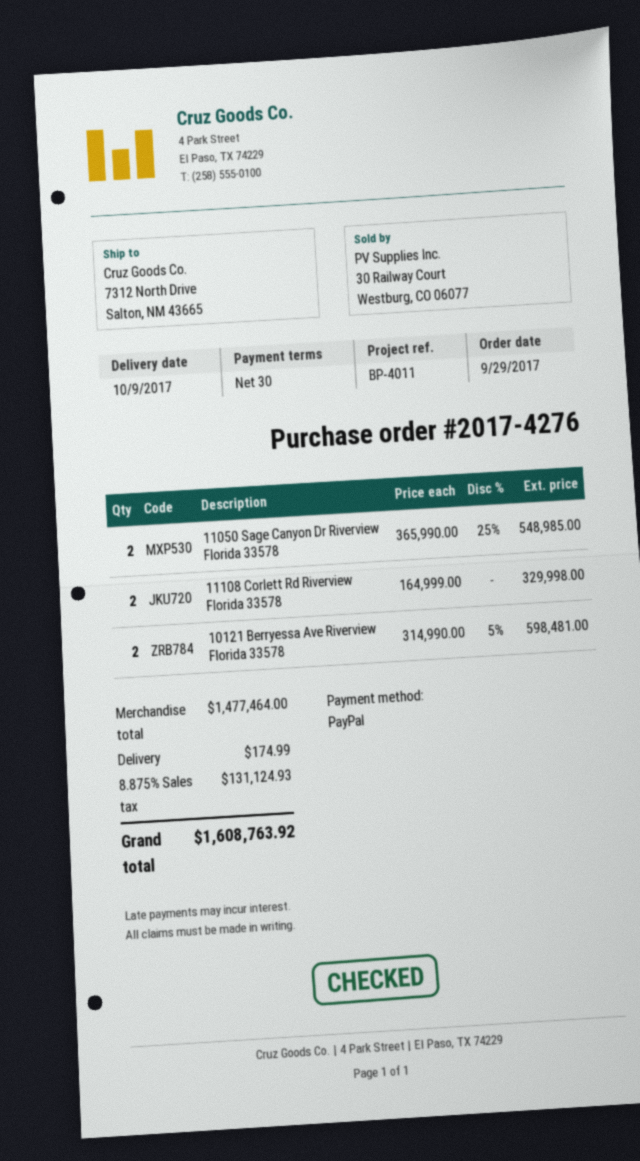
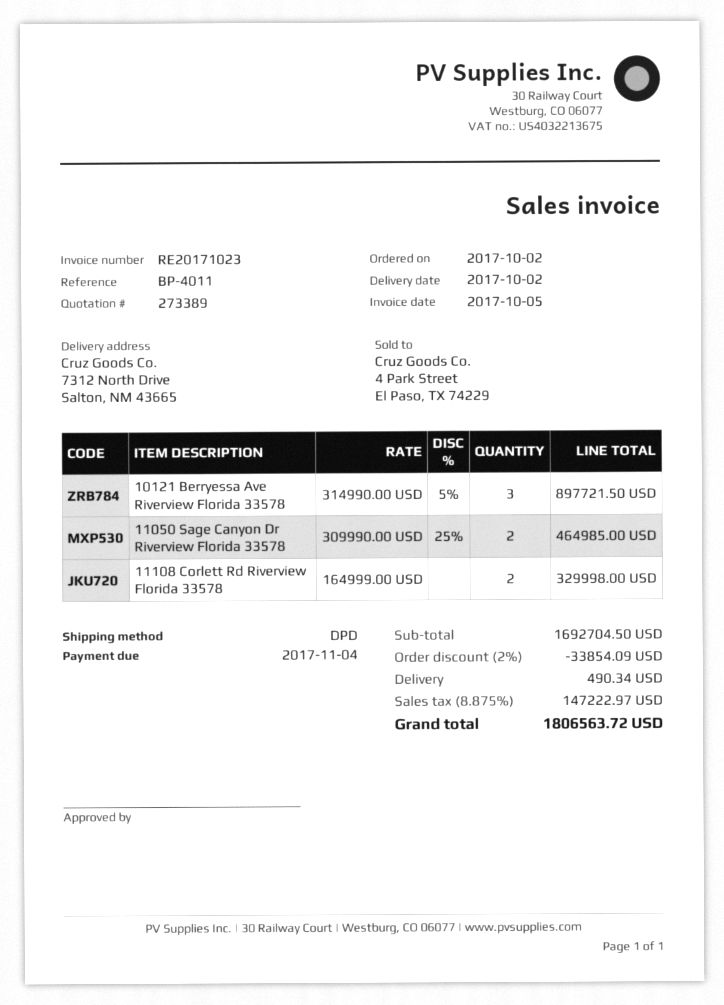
order date: 2017-09-29 -> 2017-10-02
delivery date: 2017-10-09 -> 2017-10-02
11050 Sage Canyon Dr Riverview Florida 33578: 2 x 365990.00 - 25% = 548985.00 -> 2 x 309990.00 - 25% = 464985.00
10121 Berryessa Ave Riverview Florida 33578: 2 x 314990.00 - 5% = 598481.00 -> 3 x 314990.00 - 5% = 897721.50
subtotal: 1477464.00 -> 1692704.50
discount: none -> 2% = 33854.09
shipping: 174.99 -> 490.34
tax: 8.875% = 131124.93 -> 8.875% = 147222.97
total: 1608763.92 -> 1806563.72

